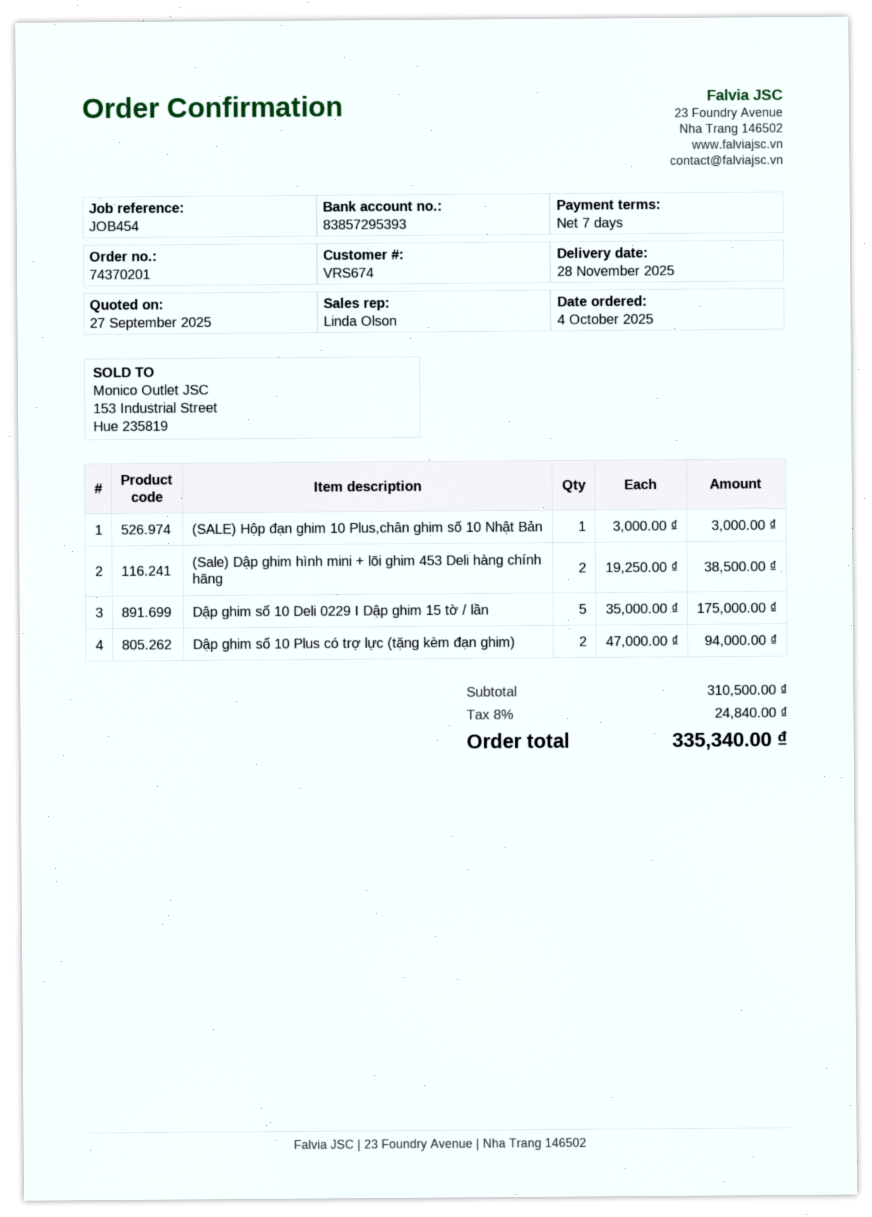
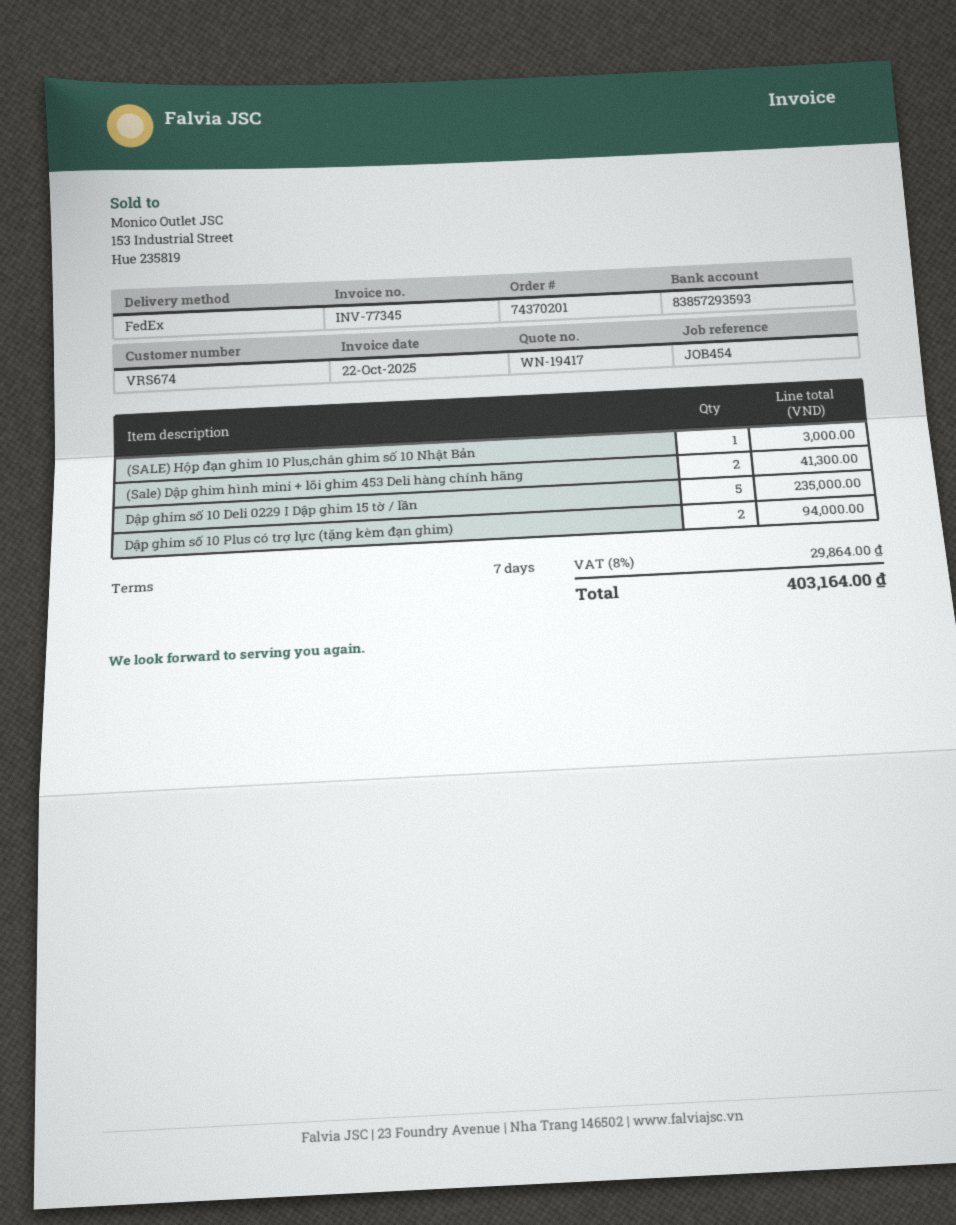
bank account: 83857295393 -> 83857293593
(Sale) Dập ghim hình mini + lõi ghim 453 Deli hàng chính hãng: 2 for 38500.00 -> 2 for 41300.00
Dập ghim số 10 Deli 0229 I Dập ghim 15 tờ / lần: 5 for 175000.00 -> 5 for 235000.00
tax: 8% = 24840.00 -> 8% = 29864.00
total: 335340.00 -> 403164.00

